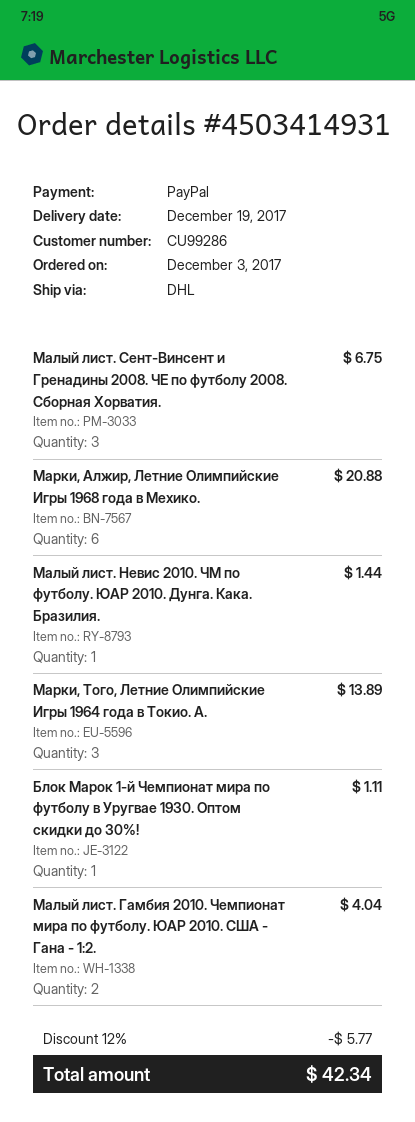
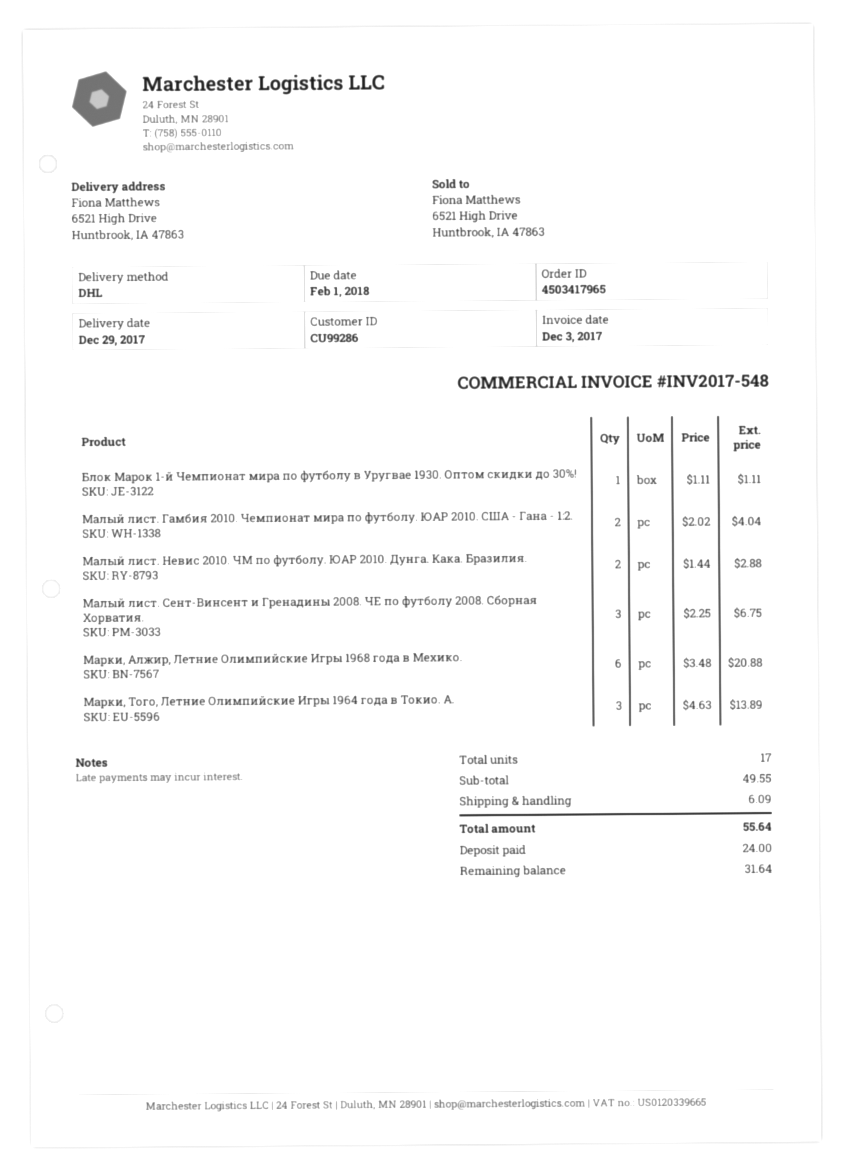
order number: 4503414931 -> 4503417965
delivery date: 2017-12-19 -> 2017-12-29
Малый лист. Невис 2010. ЧМ по футболу. ЮАР 2010. Дунга. Кака. Бразилия.: 1 for 1.44 -> 2 for 2.88
discount: 12% = 5.77 -> none
shipping: none -> 6.09
total: 42.34 -> 55.64

